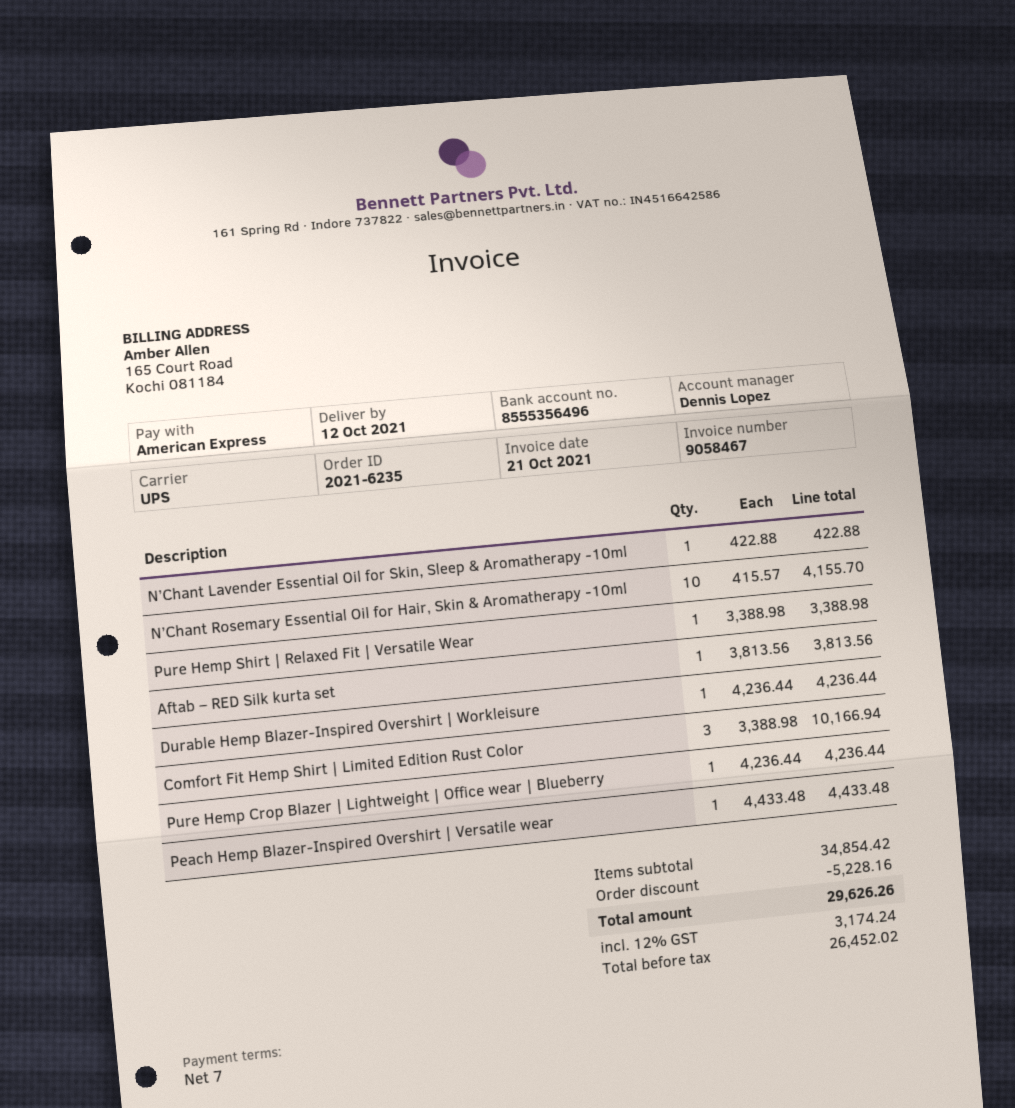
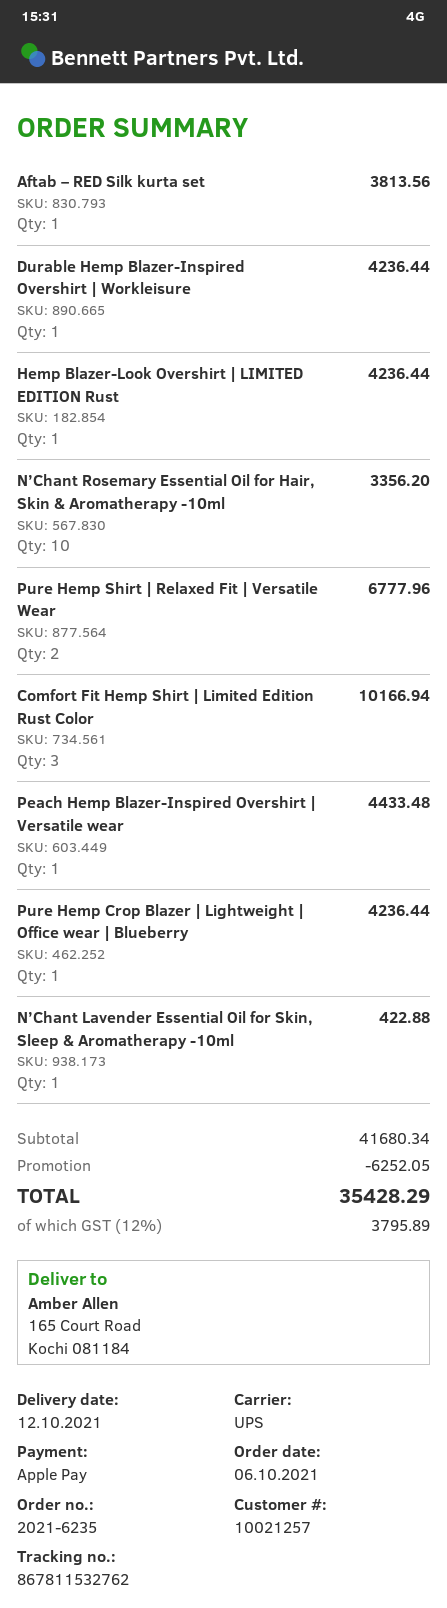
payment method: American Express -> Apple Pay
N’Chant Rosemary Essential Oil for Hair, Skin & Aromatherapy -10ml: 10 for 4155.70 -> 10 for 3356.20
Pure Hemp Shirt | Relaxed Fit | Versatile Wear: 1 for 3388.98 -> 2 for 6777.96
Hemp Blazer-Look Overshirt | LIMITED EDITION Rust: none -> 1 for 4236.44
subtotal: 34854.42 -> 41680.34
discount: 5228.16 -> 6252.05
tax: 12% = 3174.24 -> 12% = 3795.89
total: 29626.26 -> 35428.29

